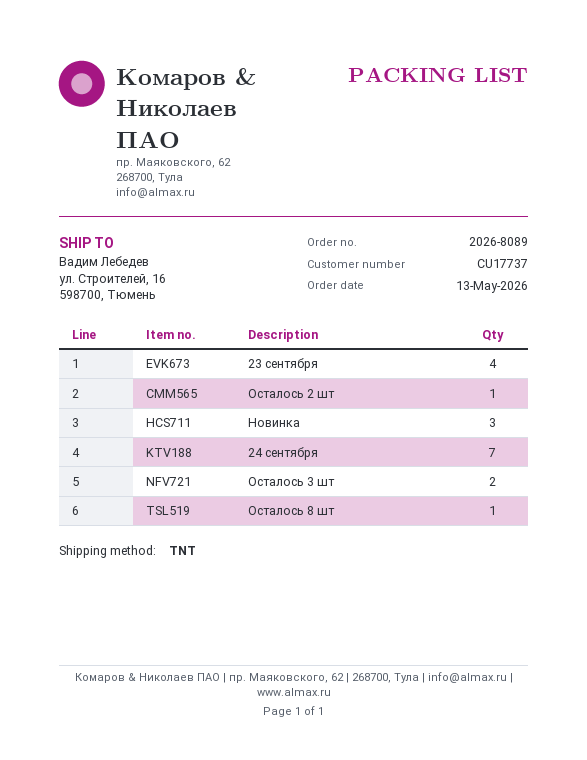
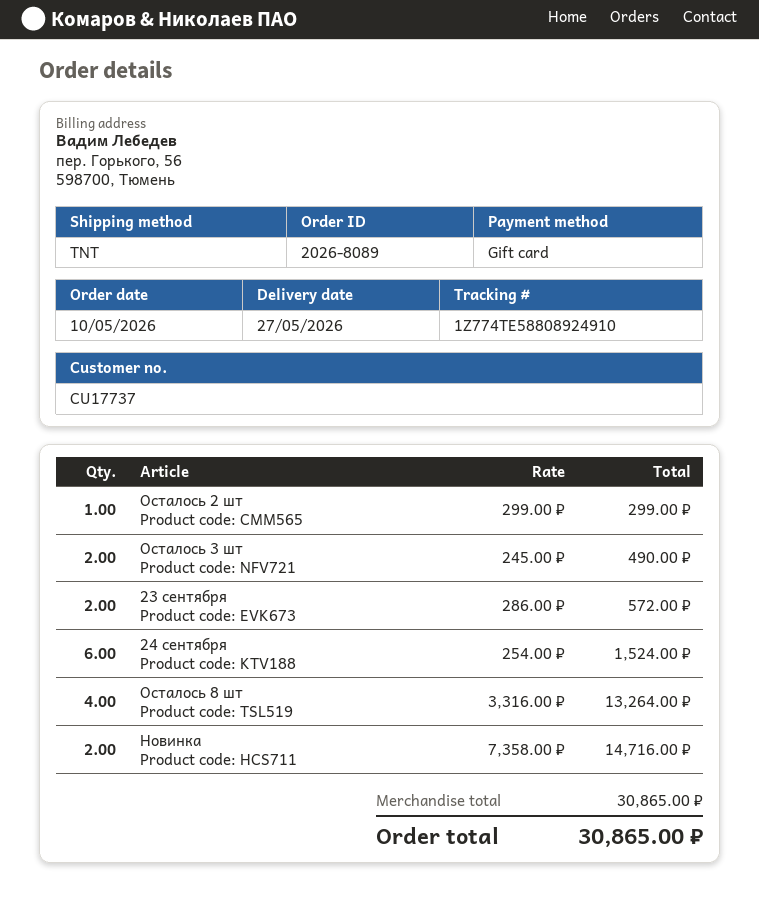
order date: 2026-05-13 -> 2026-05-10
23 сентября: 4 -> 2
Новинка: 3 -> 2
24 сентября: 7 -> 6
Осталось 8 шт: 1 -> 4

